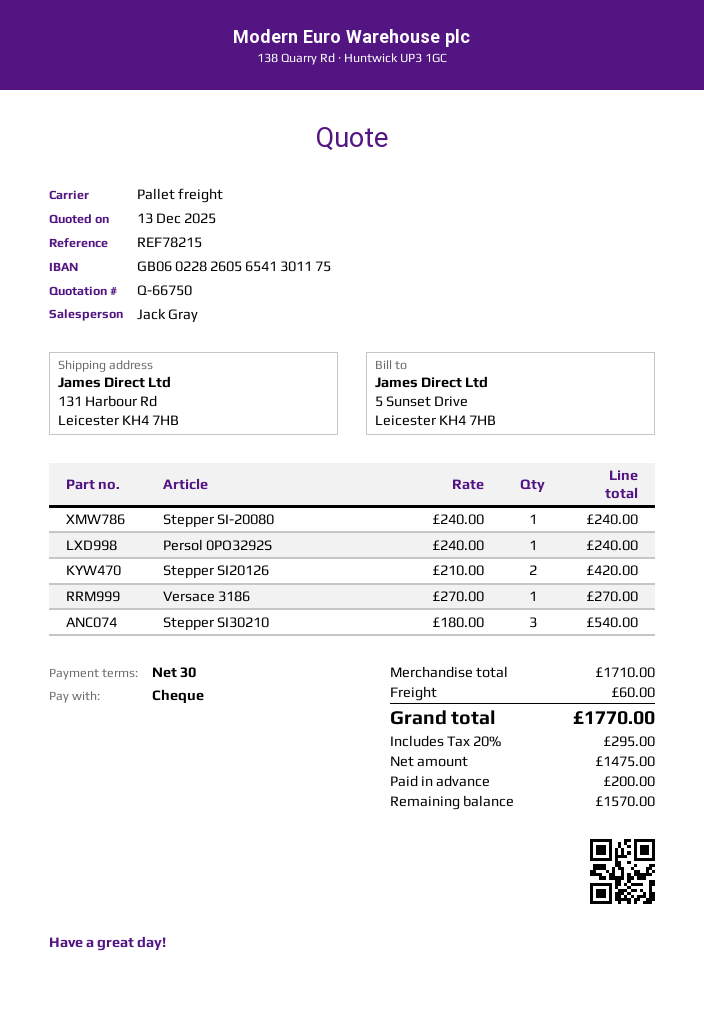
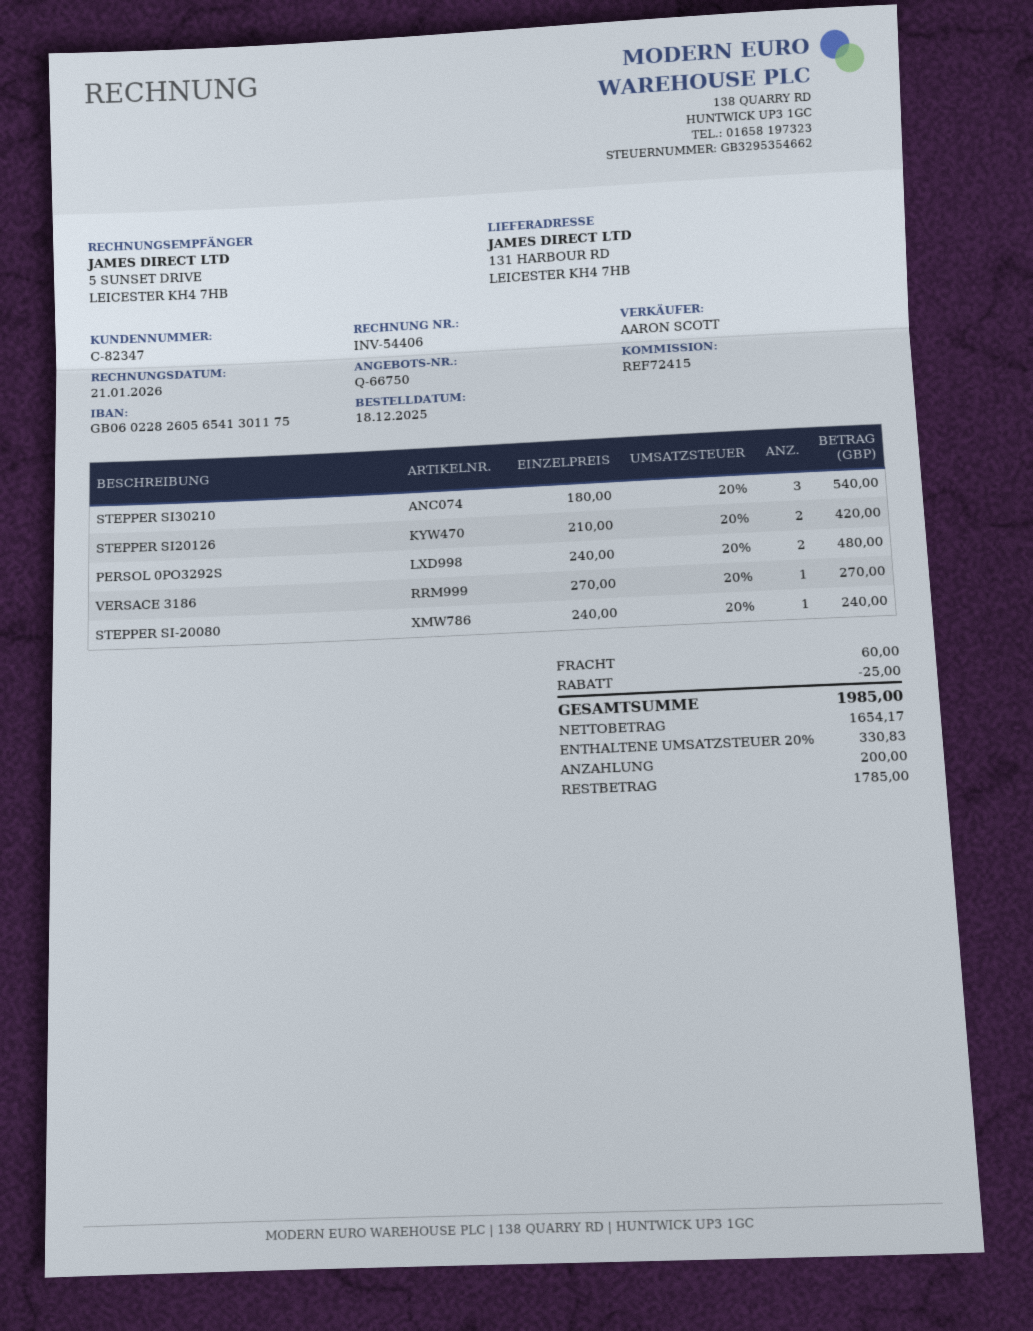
reference: REF78215 -> REF72415
sales rep: Jack Gray -> AARON SCOTT
Persol 0PO3292S: 1 x 240.00 = 240.00 -> 2 x 240.00 = 480.00
discount: none -> 25.00
net: 1475.00 -> 1654.17
tax: 20% = 295.00 -> 20% = 330.83
total: 1770.00 -> 1985.00
balance: 1570.00 -> 1785.00

